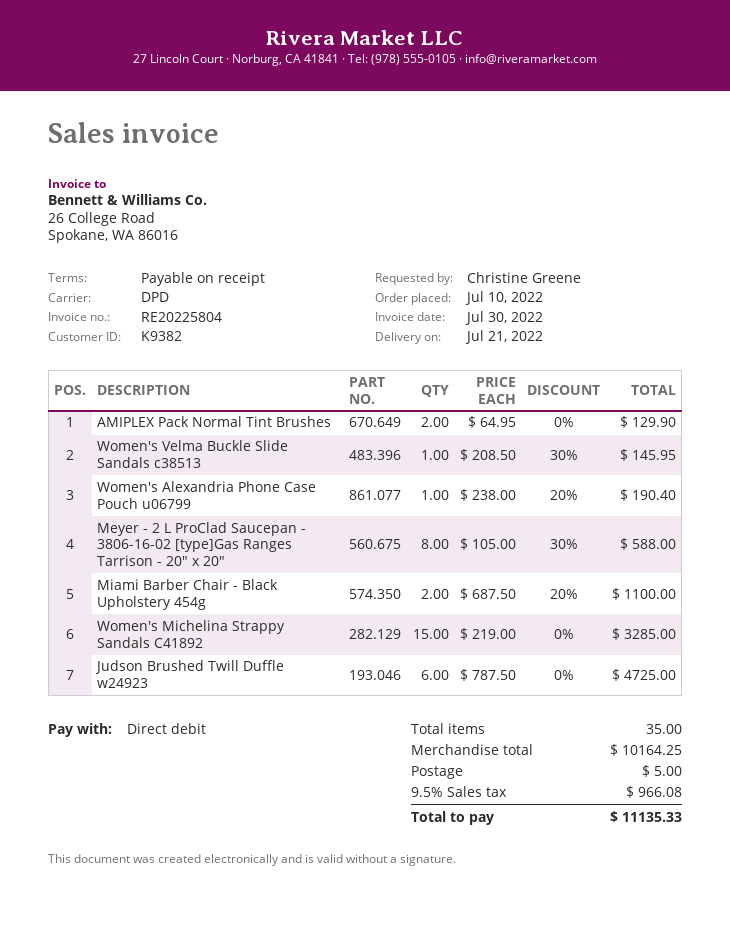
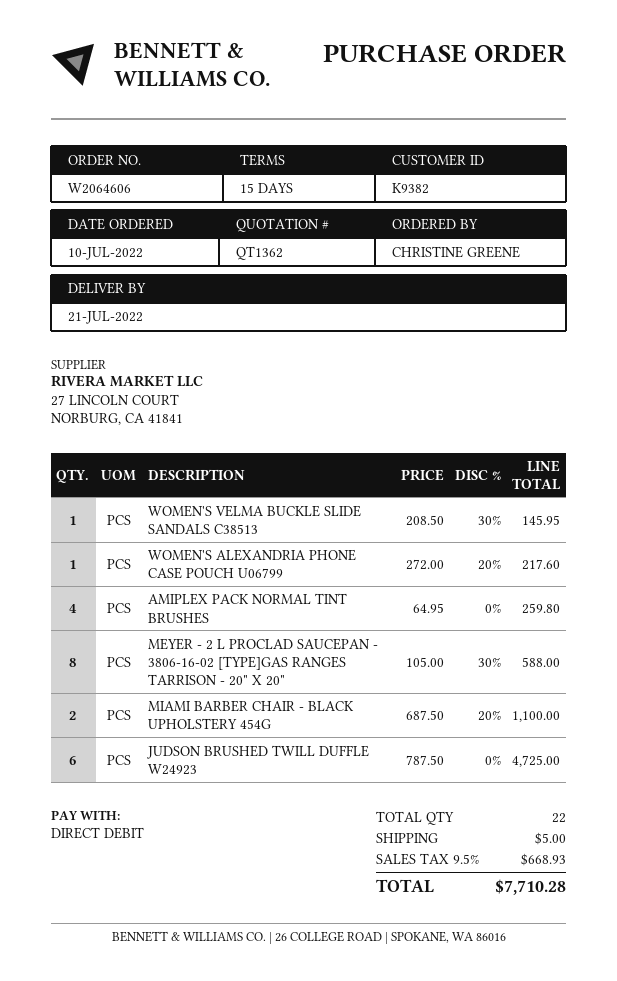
payment terms: on receipt -> 15 days
AMIPLEX Pack Normal Tint Brushes: 2 x 64.95 = 129.90 -> 4 x 64.95 = 259.80
Women's Alexandria Phone Case Pouch u06799: 1 x 238.00 - 20% = 190.40 -> 1 x 272.00 - 20% = 217.60
Women's Michelina Strappy Sandals C41892: 15 x 219.00 = 3285.00 -> none
total quantity: 35 -> 22
tax: 9.5% = 966.08 -> 9.5% = 668.93
total: 11135.33 -> 7710.28

